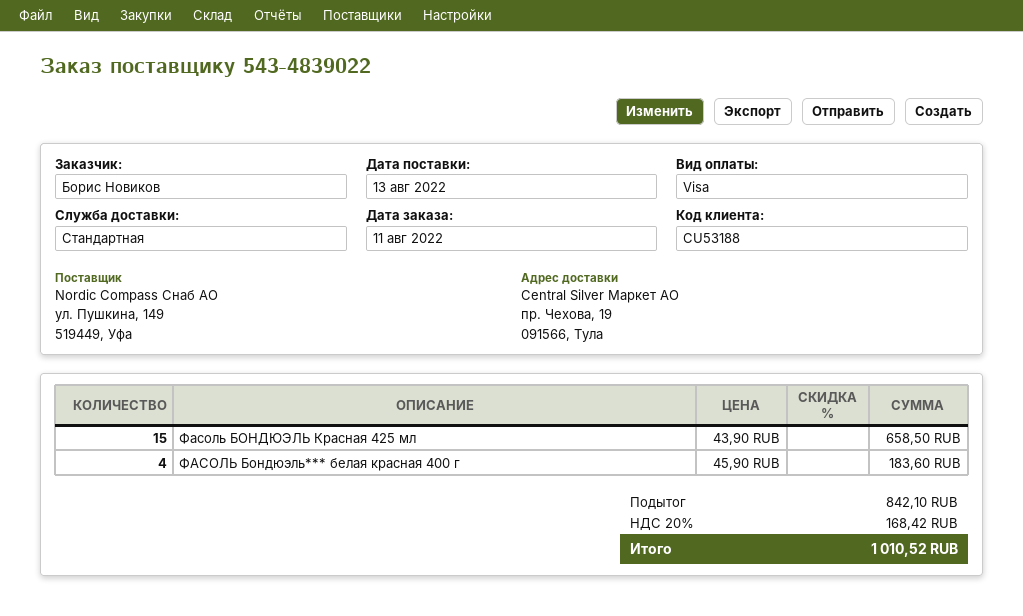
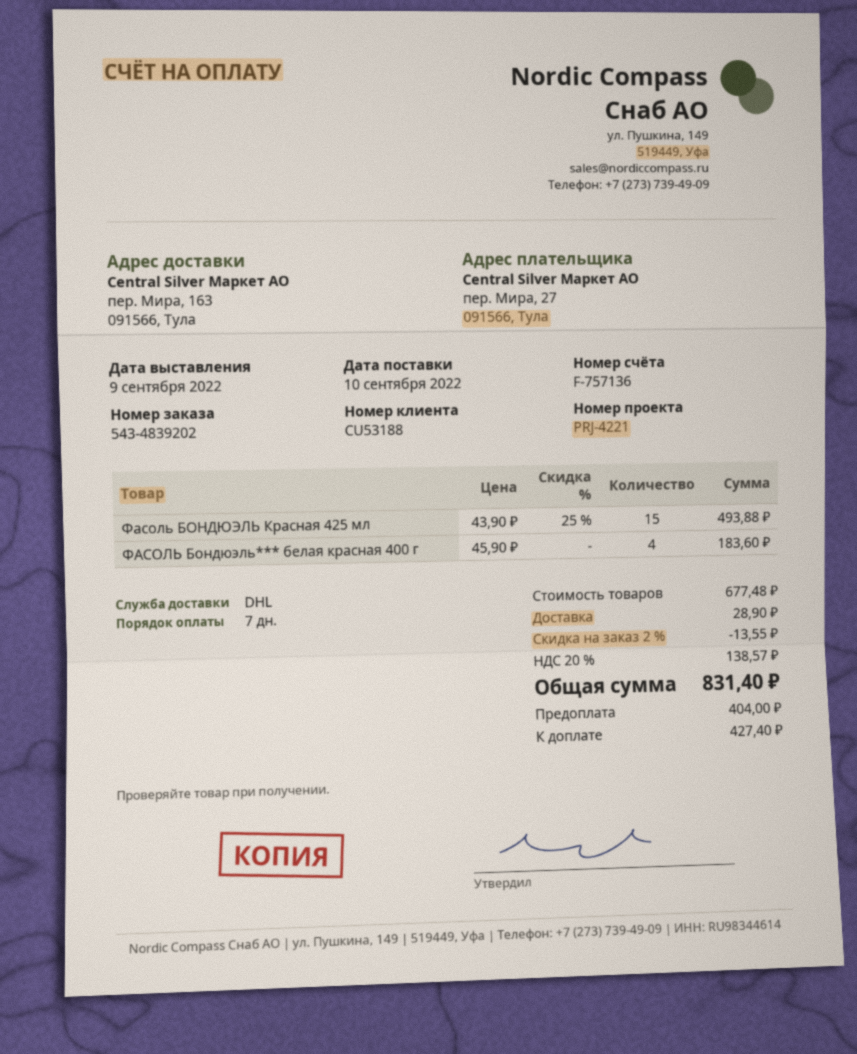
order number: 543-4839022 -> 543-4839202
delivery date: 2022-08-13 -> 2022-09-10
shipping method: standard -> DHL
ship to: пр. Чехова, 19, 091566, Тула -> пер. Мира, 163, 091566, Тула
Фасоль БОНДЮЭЛЬ Красная 425 мл: 15 x 43.90 = 658.50 -> 15 x 43.90 - 25% = 493.88
subtotal: 842.10 -> 677.48
discount: none -> 2% = 13.55
shipping: none -> 28.90
tax: 20% = 168.42 -> 20% = 138.57
total: 1010.52 -> 831.40

